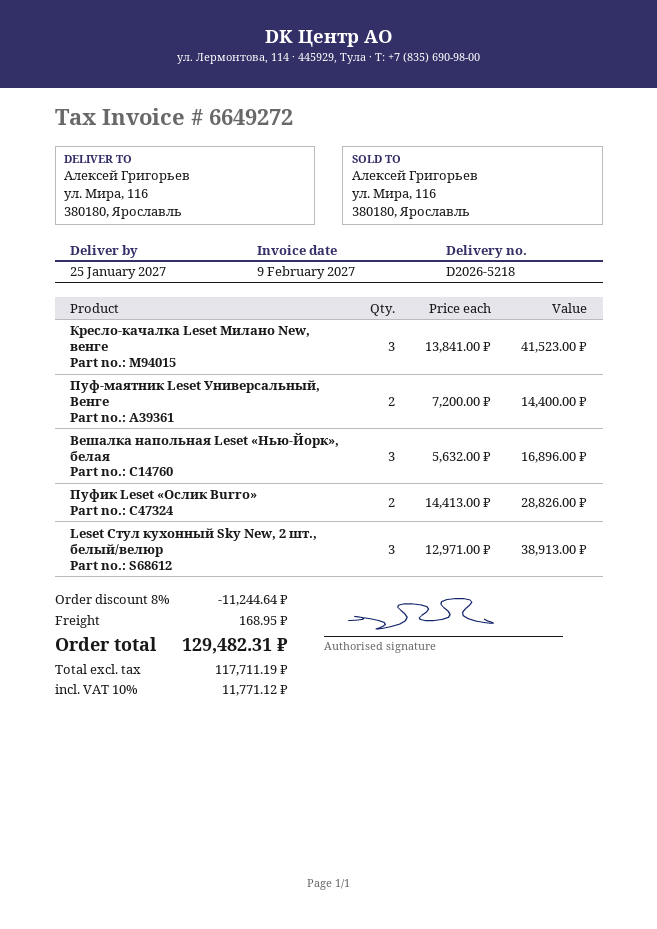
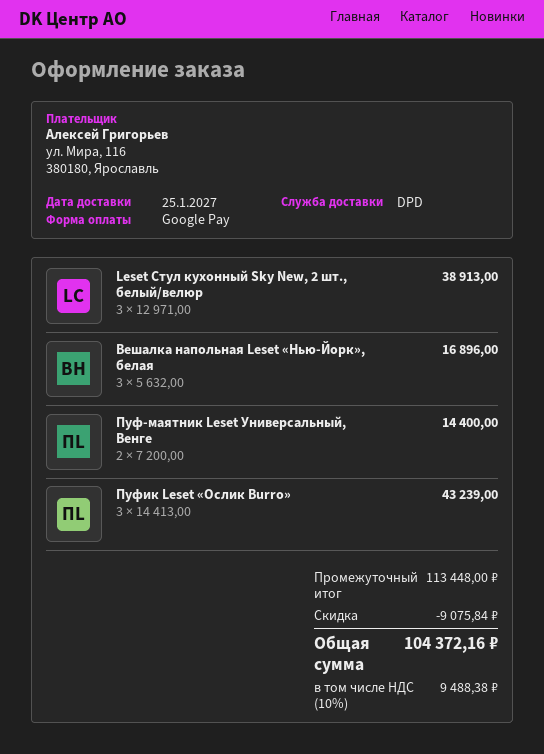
Кресло-качалка Leset Милано New, венге: 3 x 13841.00 = 41523.00 -> none
Пуфик Leset «Ослик Burro»: 2 x 14413.00 = 28826.00 -> 3 x 14413.00 = 43239.00
discount: 11244.64 -> 9075.84
shipping: 168.95 -> none
tax: 10% = 11771.12 -> 10% = 9488.38
total: 129482.31 -> 104372.16

